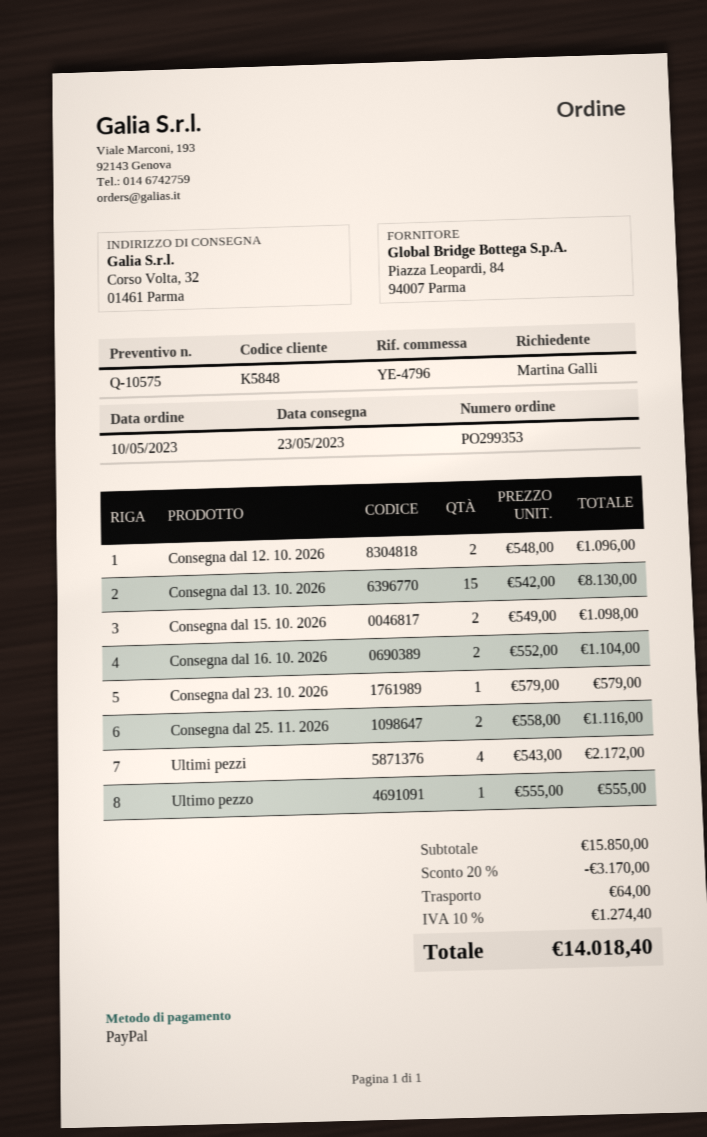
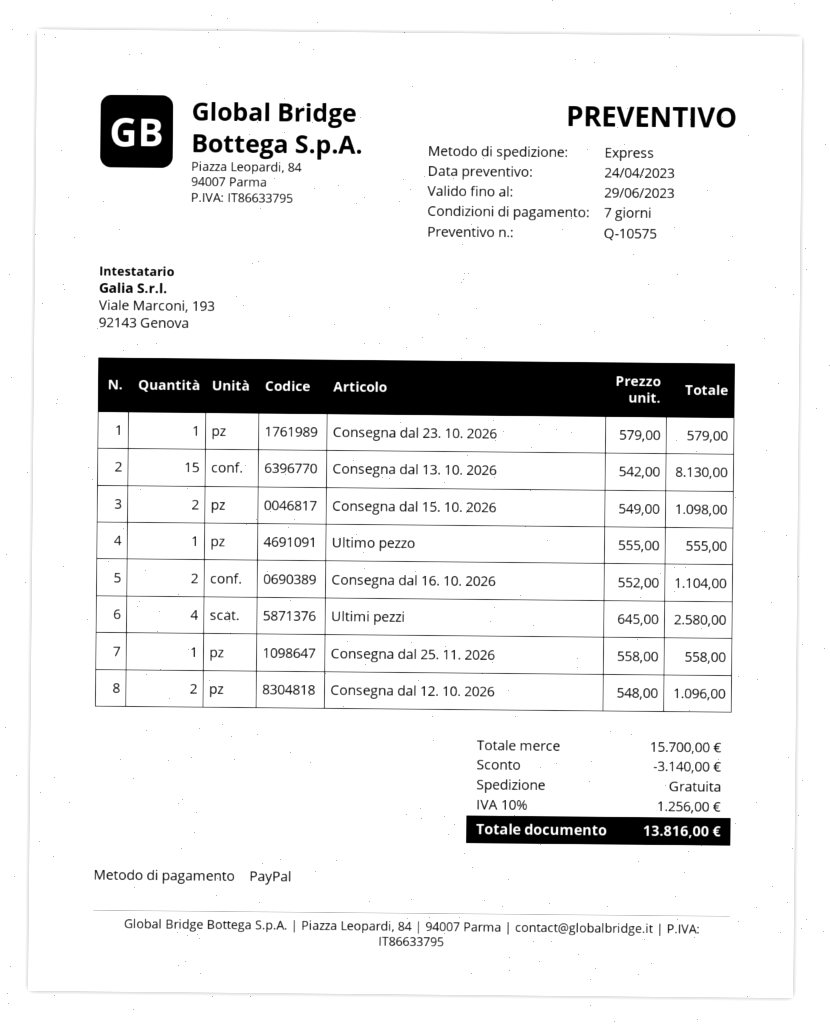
Consegna dal 25. 11. 2026: 2 x 558.00 = 1116.00 -> 1 x 558.00 = 558.00
Ultimi pezzi: 4 x 543.00 = 2172.00 -> 4 x 645.00 = 2580.00
subtotal: 15850.00 -> 15700.00
discount: 3170.00 -> 3140.00
shipping: 64.00 -> 0.00
tax: 10% = 1274.40 -> 10% = 1256.00
total: 14018.40 -> 13816.00

